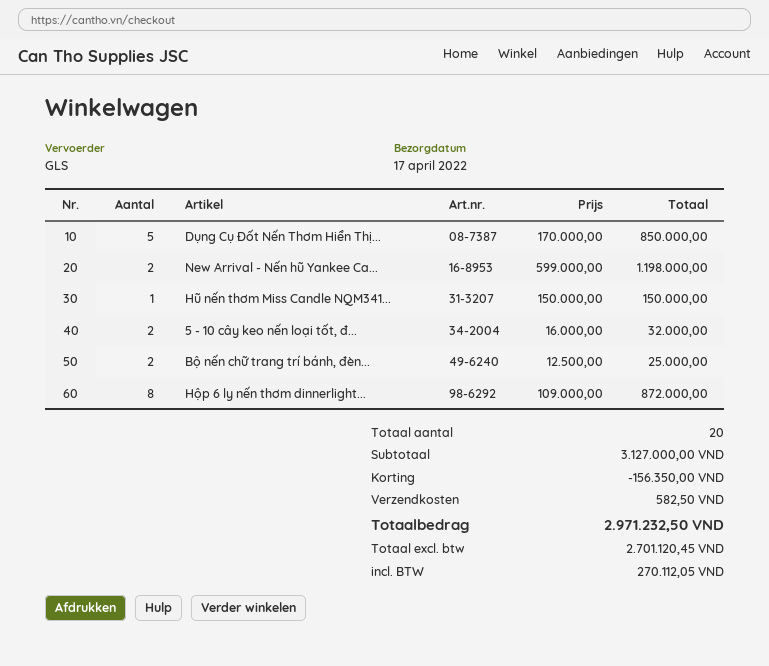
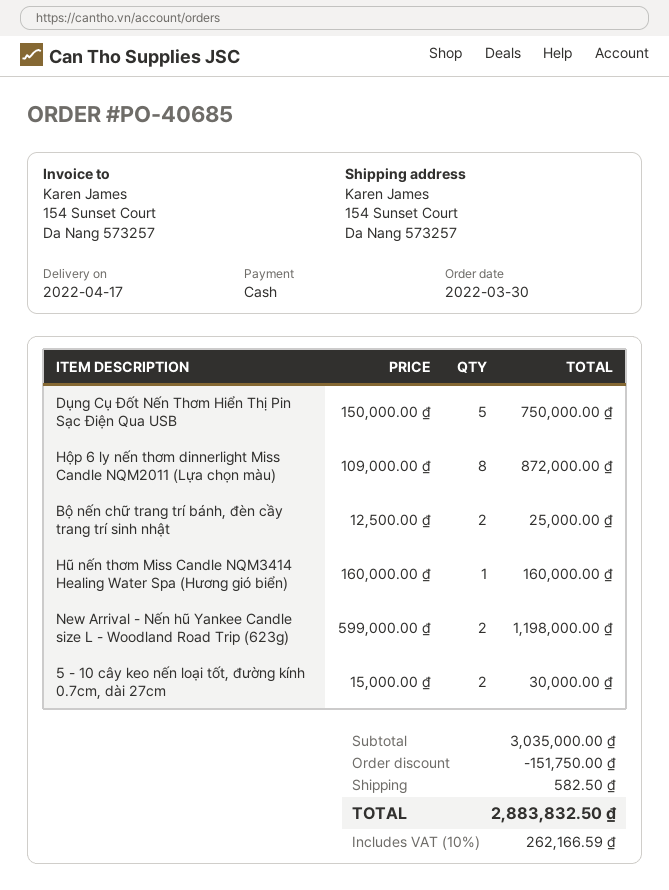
Dụng Cụ Đốt Nến Thơm Hiển Thị...: 5 x 170000.00 = 850000.00 -> 5 x 150000.00 = 750000.00
Hũ nến thơm Miss Candle NQM341...: 1 x 150000.00 = 150000.00 -> 1 x 160000.00 = 160000.00
5 - 10 cây keo nến loại tốt, đ...: 2 x 16000.00 = 32000.00 -> 2 x 15000.00 = 30000.00
subtotal: 3127000.00 -> 3035000.00
discount: 156350.00 -> 151750.00
tax: 270112.05 -> 262166.59
total: 2971232.50 -> 2883832.50

